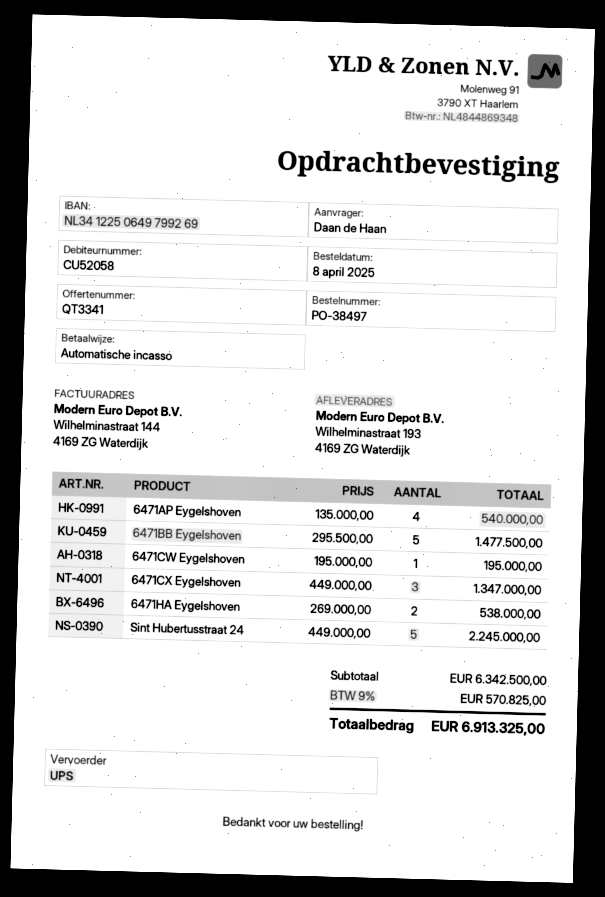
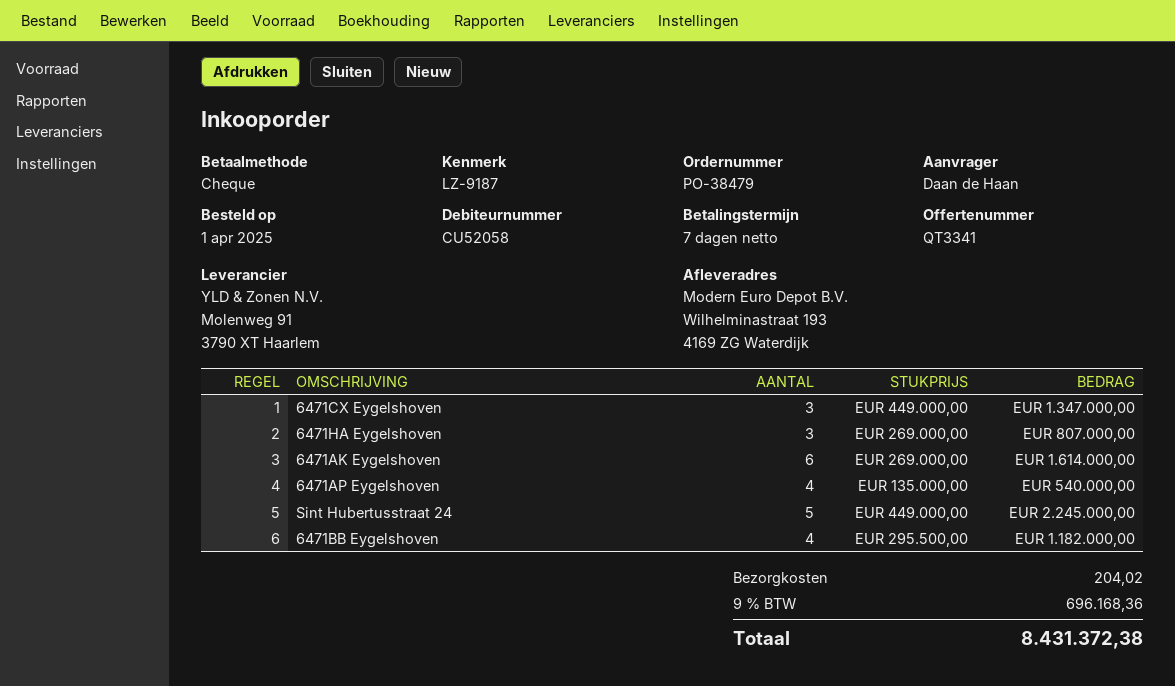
order number: PO-38497 -> PO-38479
order date: 2025-04-08 -> 2025-04-01
payment method: direct debit -> cheque
6471BB Eygelshoven: 5 x 295500.00 = 1477500.00 -> 4 x 295500.00 = 1182000.00
6471CW Eygelshoven: 1 x 195000.00 = 195000.00 -> none
6471HA Eygelshoven: 2 x 269000.00 = 538000.00 -> 3 x 269000.00 = 807000.00
6471AK Eygelshoven: none -> 6 x 269000.00 = 1614000.00
shipping: none -> 204.02
tax: 9% = 570825.00 -> 9% = 696168.36
total: 6913325.00 -> 8431372.38

